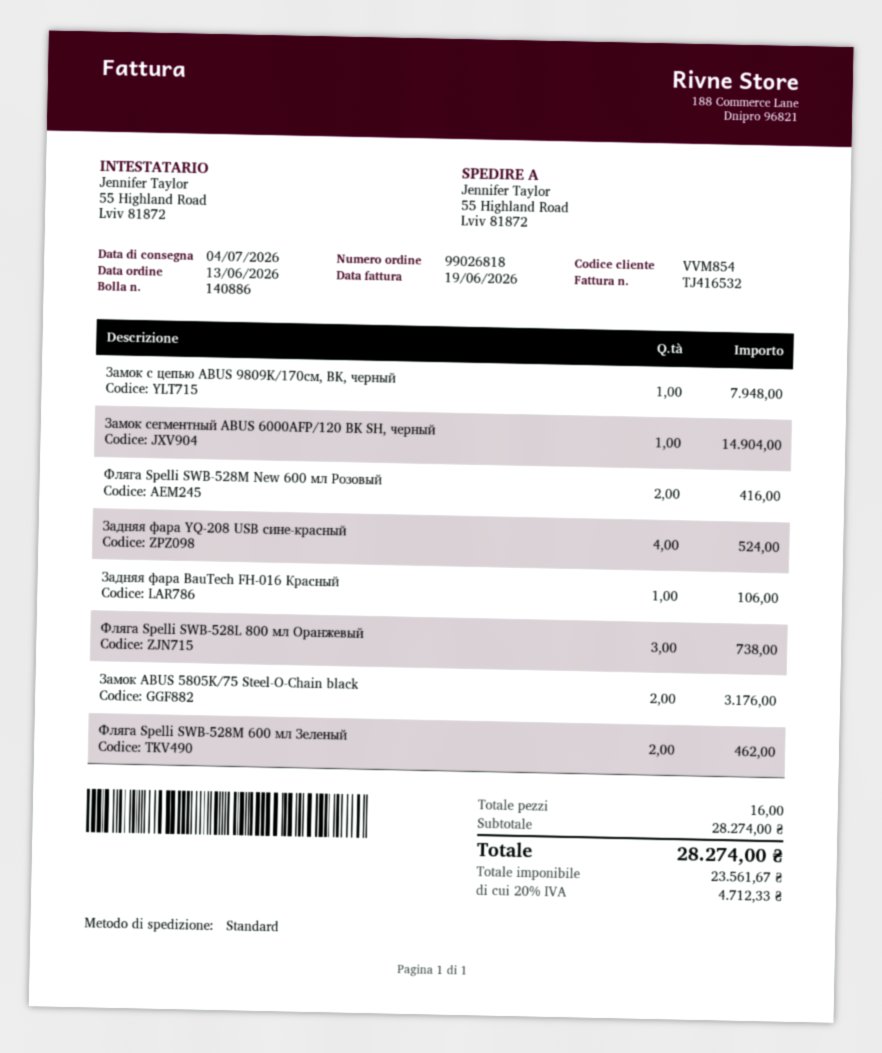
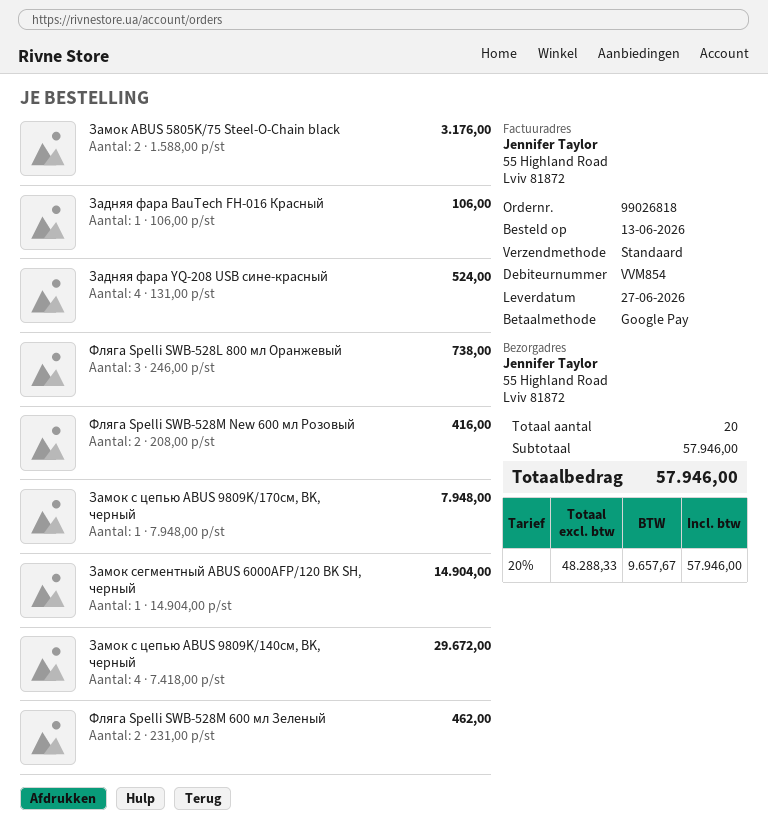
delivery date: 2026-07-04 -> 2026-06-27
Замок с цепью ABUS 9809K/140см, BK, черный: none -> 4 for 29672.00
total quantity: 16 -> 20
subtotal: 28274.00 -> 57946.00
net: 23561.67 -> 48288.33
tax: 20% = 4712.33 -> 20% = 9657.67
total: 28274.00 -> 57946.00

